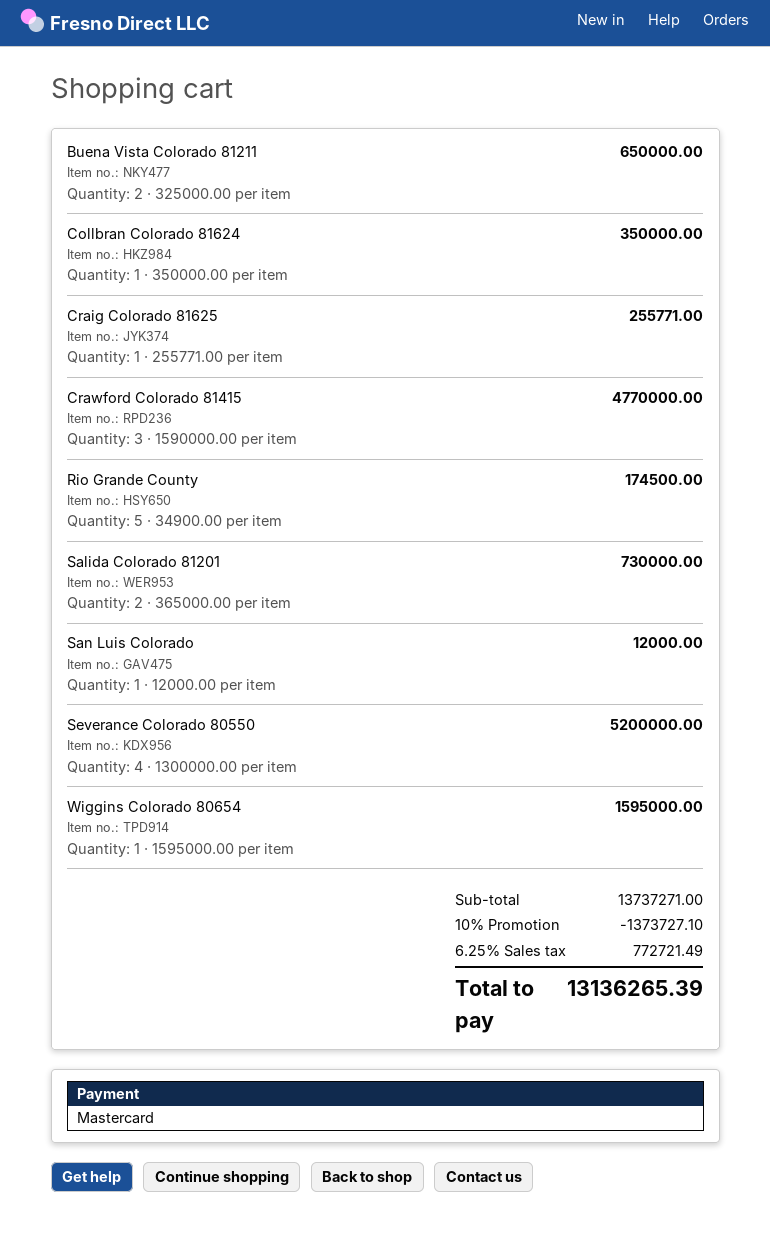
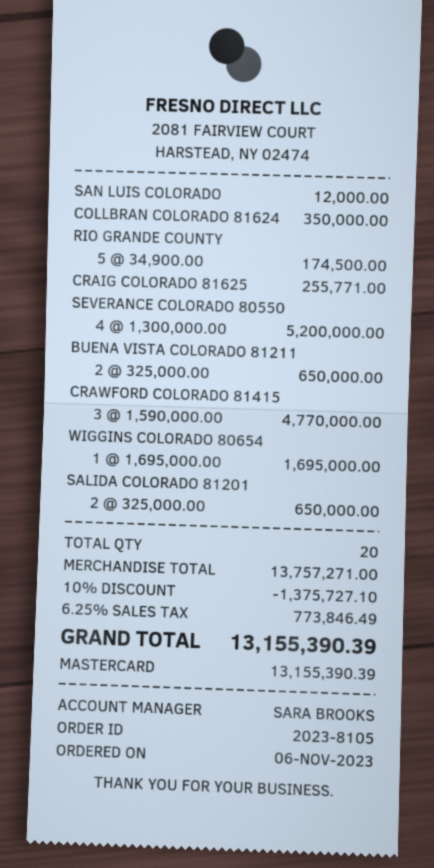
Salida Colorado 81201: 2 x 365000.00 = 730000.00 -> 2 x 325000.00 = 650000.00
Wiggins Colorado 80654: 1 x 1595000.00 = 1595000.00 -> 1 x 1695000.00 = 1695000.00
subtotal: 13737271.00 -> 13757271.00
discount: 10% = 1373727.10 -> 10% = 1375727.10
tax: 6.25% = 772721.49 -> 6.25% = 773846.49
total: 13136265.39 -> 13155390.39

